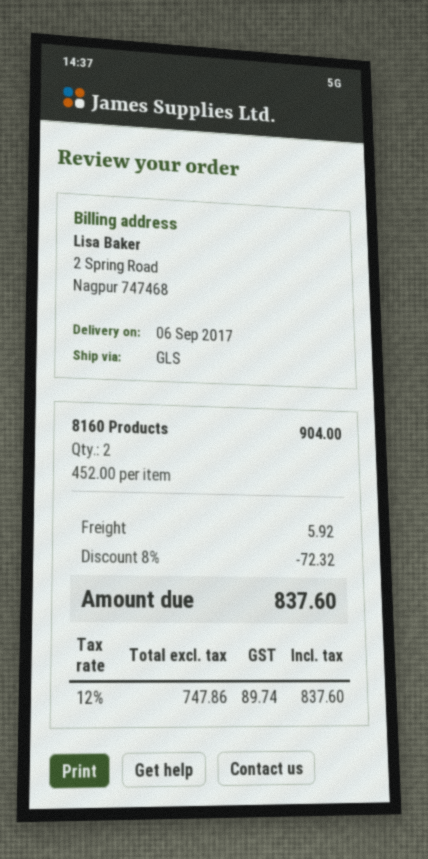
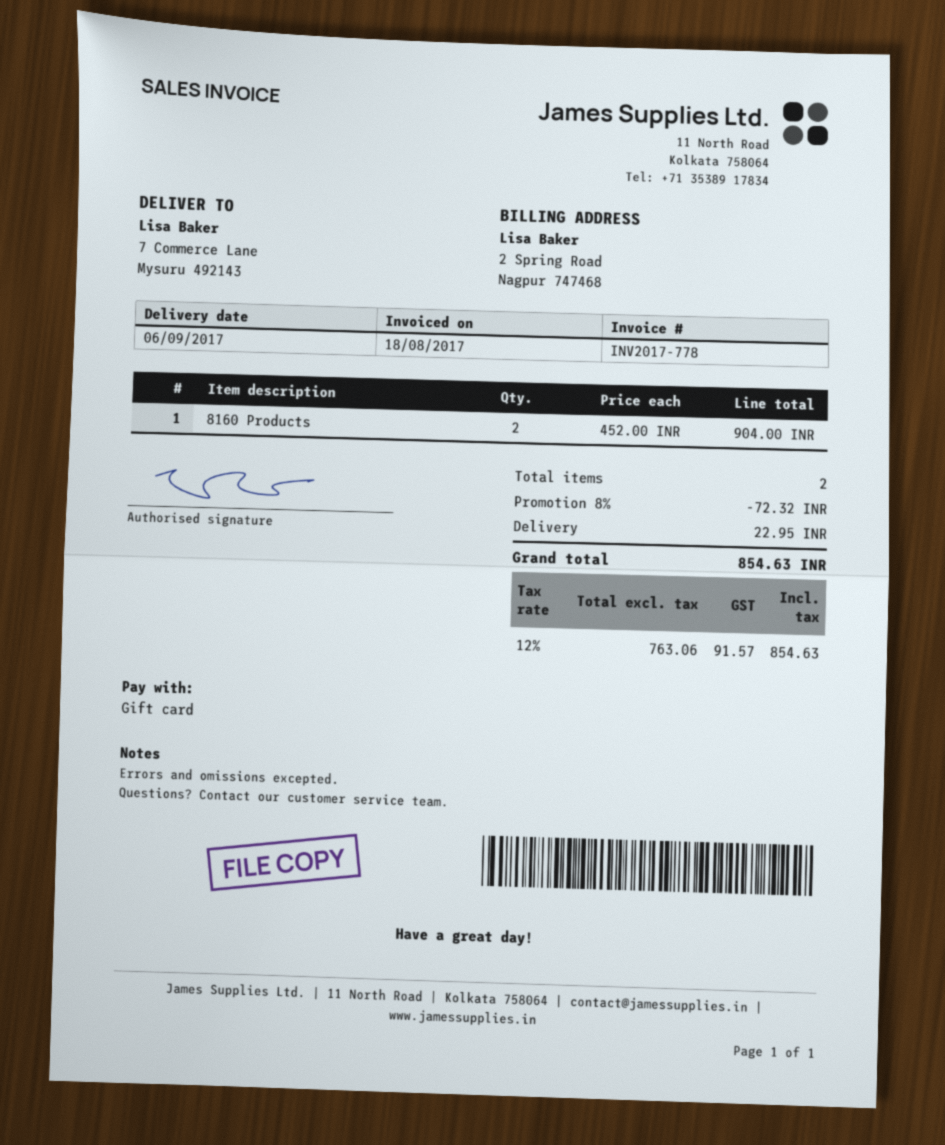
shipping: 5.92 -> 22.95
net: 747.86 -> 763.06
tax: 12% = 89.74 -> 12% = 91.57
total: 837.60 -> 854.63

